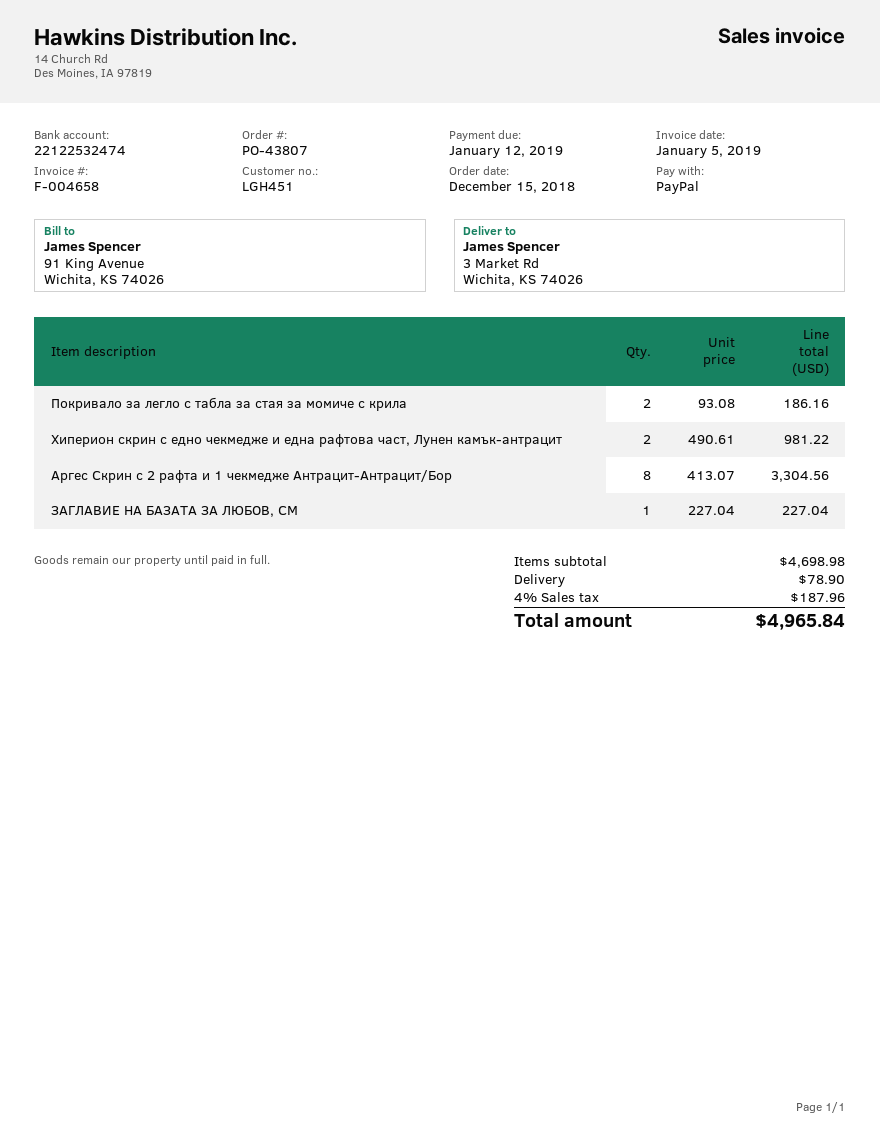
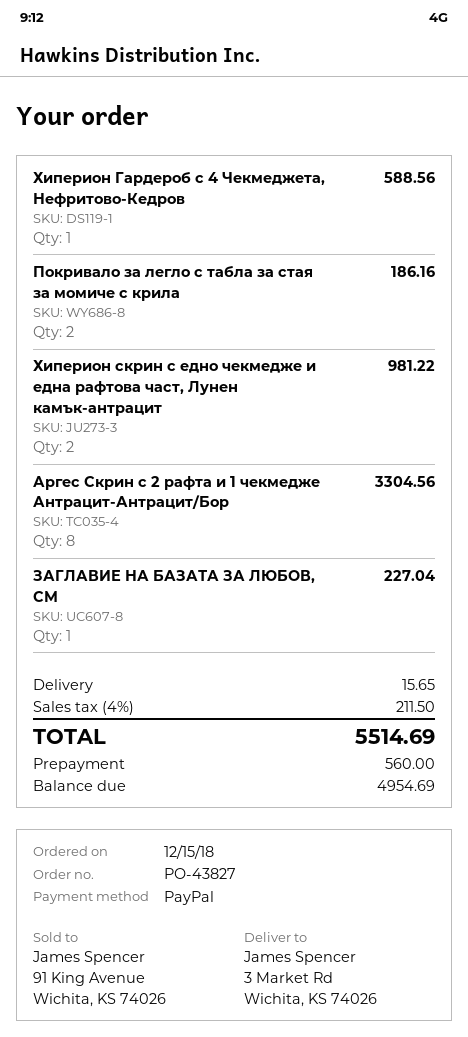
order number: PO-43807 -> PO-43827
Хиперион Гардероб с 4 Чекмеджета, Нефритово-Кедров: none -> 1 for 588.56
shipping: 78.90 -> 15.65
tax: 4% = 187.96 -> 4% = 211.50
total: 4965.84 -> 5514.69

